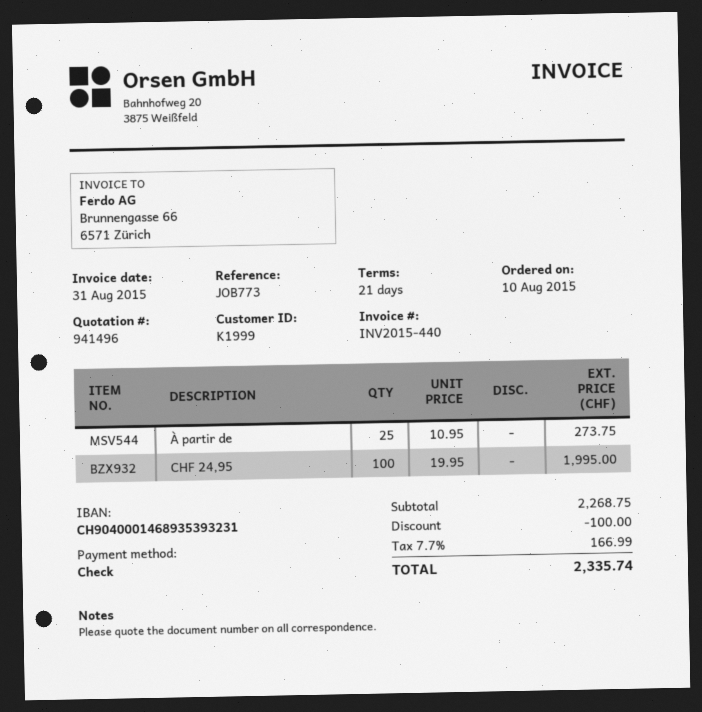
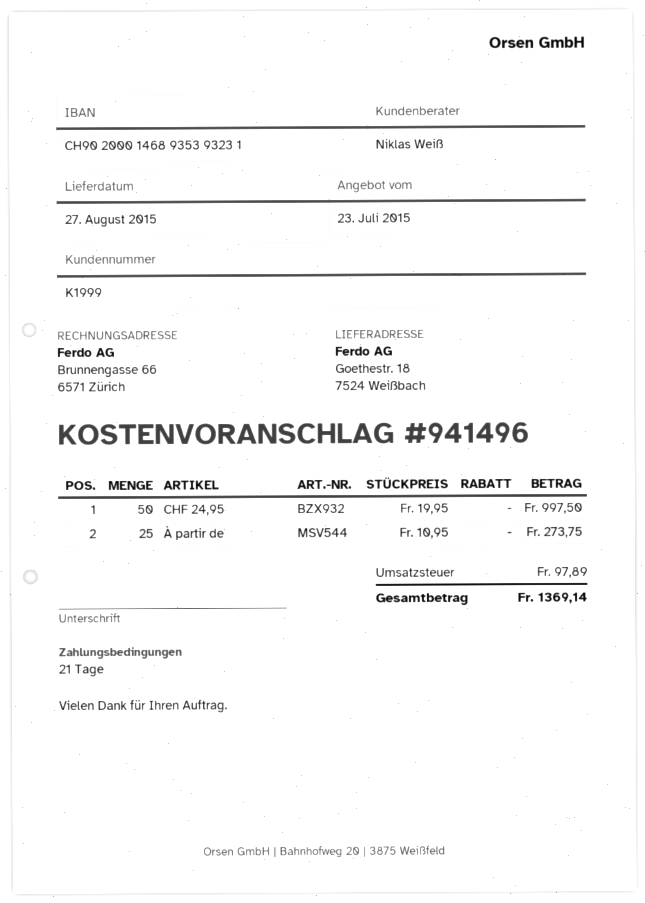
bank account: CH9040001468935393231 -> CH9020001468935393231
CHF 24,95: 100 x 19.95 = 1995.00 -> 50 x 19.95 = 997.50
discount: 100.00 -> none
tax: 166.99 -> 97.89
total: 2335.74 -> 1369.14

